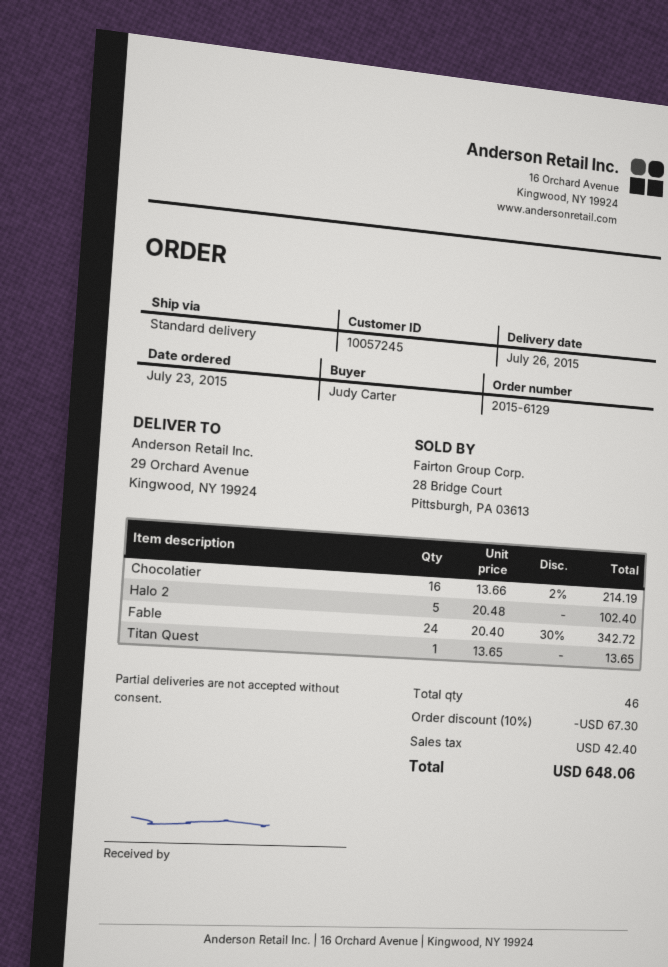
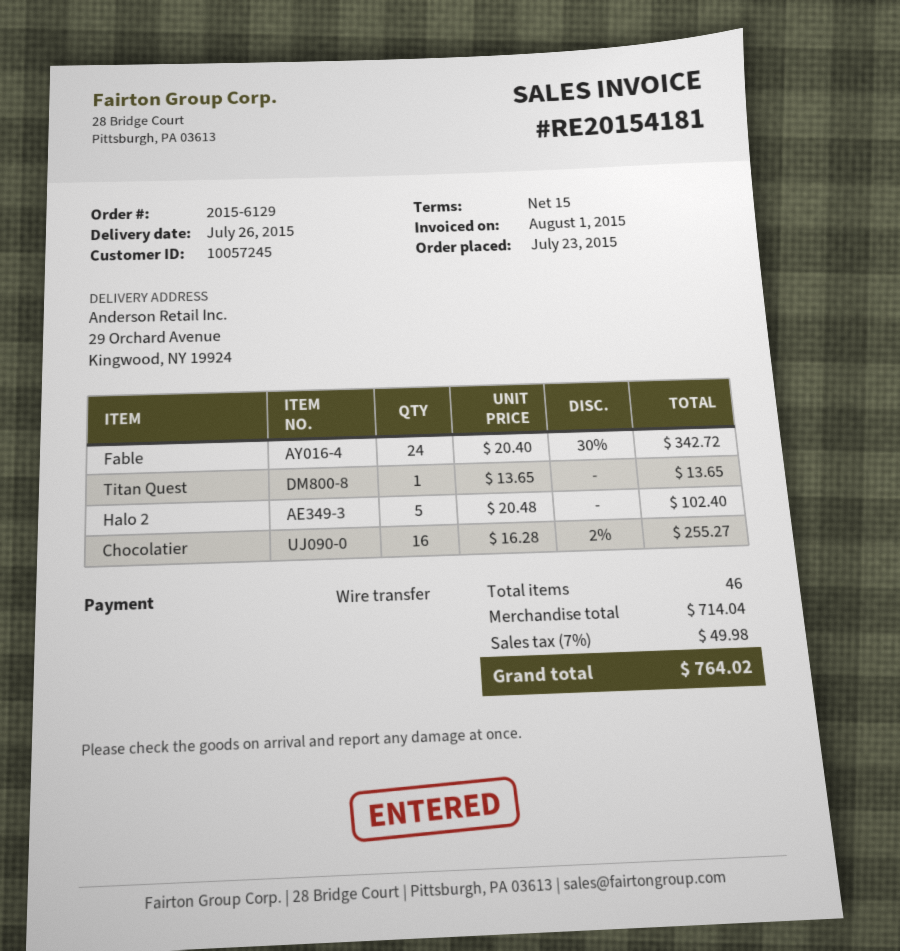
Chocolatier: 16 x 13.66 - 2% = 214.19 -> 16 x 16.28 - 2% = 255.27
discount: 10% = 67.30 -> none
tax: 42.40 -> 49.98
total: 648.06 -> 764.02

